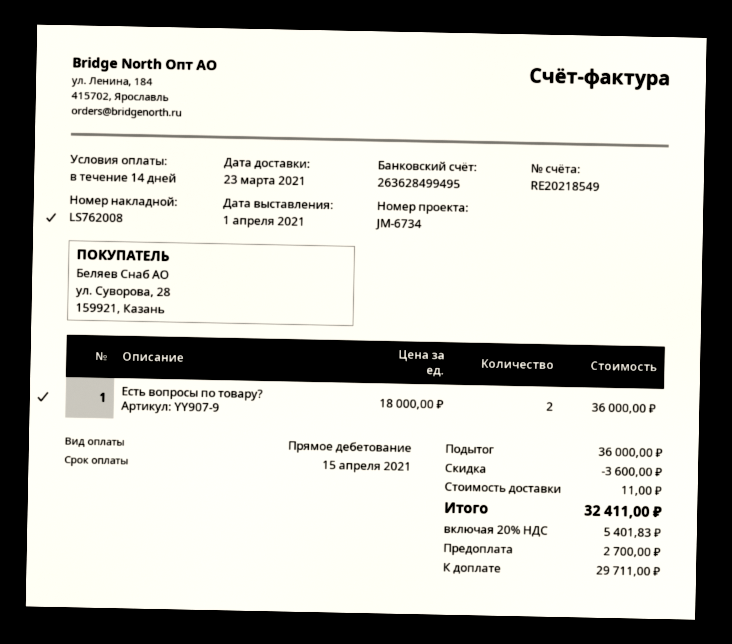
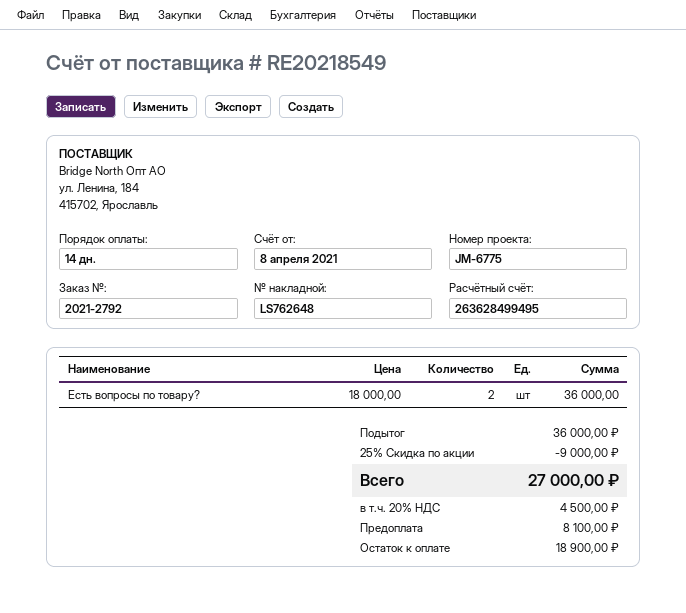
delivery note number: LS762008 -> LS762648
invoice date: 2021-04-01 -> 2021-04-08
reference: JM-6734 -> JM-6775
discount: 3600.00 -> 9000.00
shipping: 11.00 -> none
tax: 20% = 5401.83 -> 20% = 4500.00
total: 32411.00 -> 27000.00
deposit: 2700.00 -> 8100.00
balance: 29711.00 -> 18900.00

